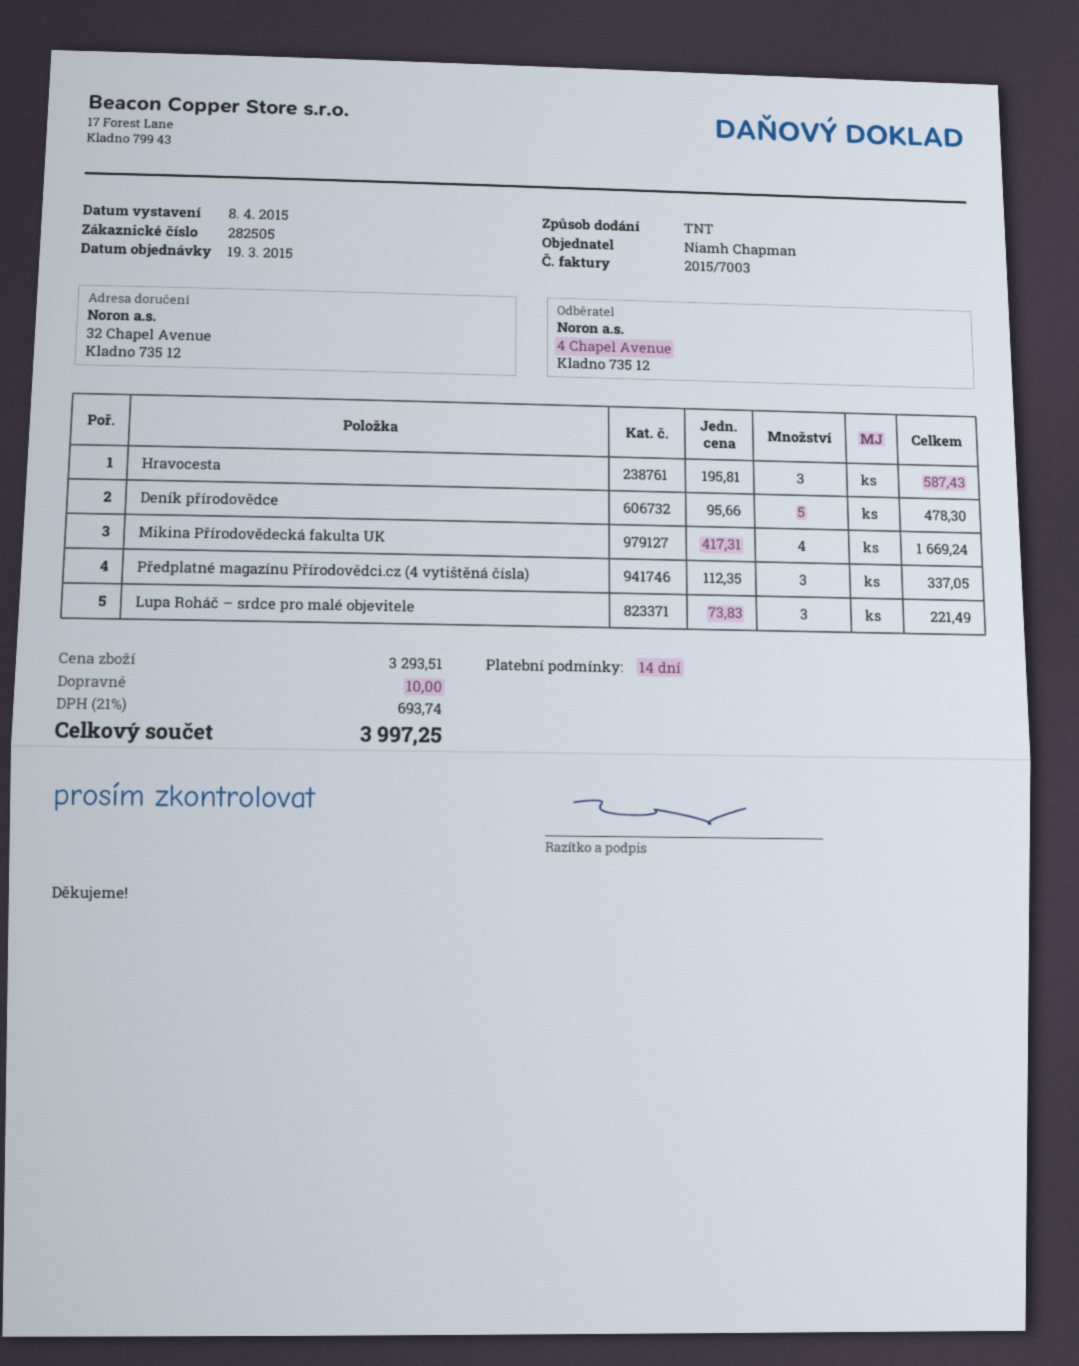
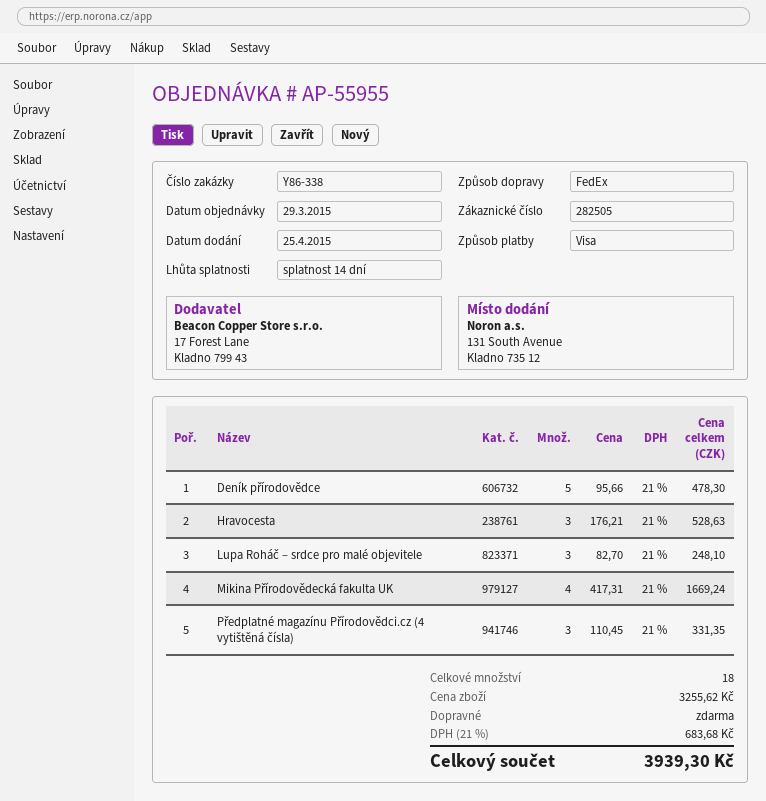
order date: 2015-03-19 -> 2015-03-29
shipping method: TNT -> FedEx
ship to: 32 Chapel Avenue, Kladno 735 12 -> 131 South Avenue, Kladno 735 12
Hravocesta: 3 x 195.81 = 587.43 -> 3 x 176.21 = 528.63
Předplatné magazínu Přírodovědci.cz (4 vytištěná čísla): 3 x 112.35 = 337.05 -> 3 x 110.45 = 331.35
Lupa Roháč – srdce pro malé objevitele: 3 x 73.83 = 221.49 -> 3 x 82.70 = 248.10
subtotal: 3293.51 -> 3255.62
shipping: 10.00 -> 0.00
tax: 21% = 693.74 -> 21% = 683.68
total: 3997.25 -> 3939.30

